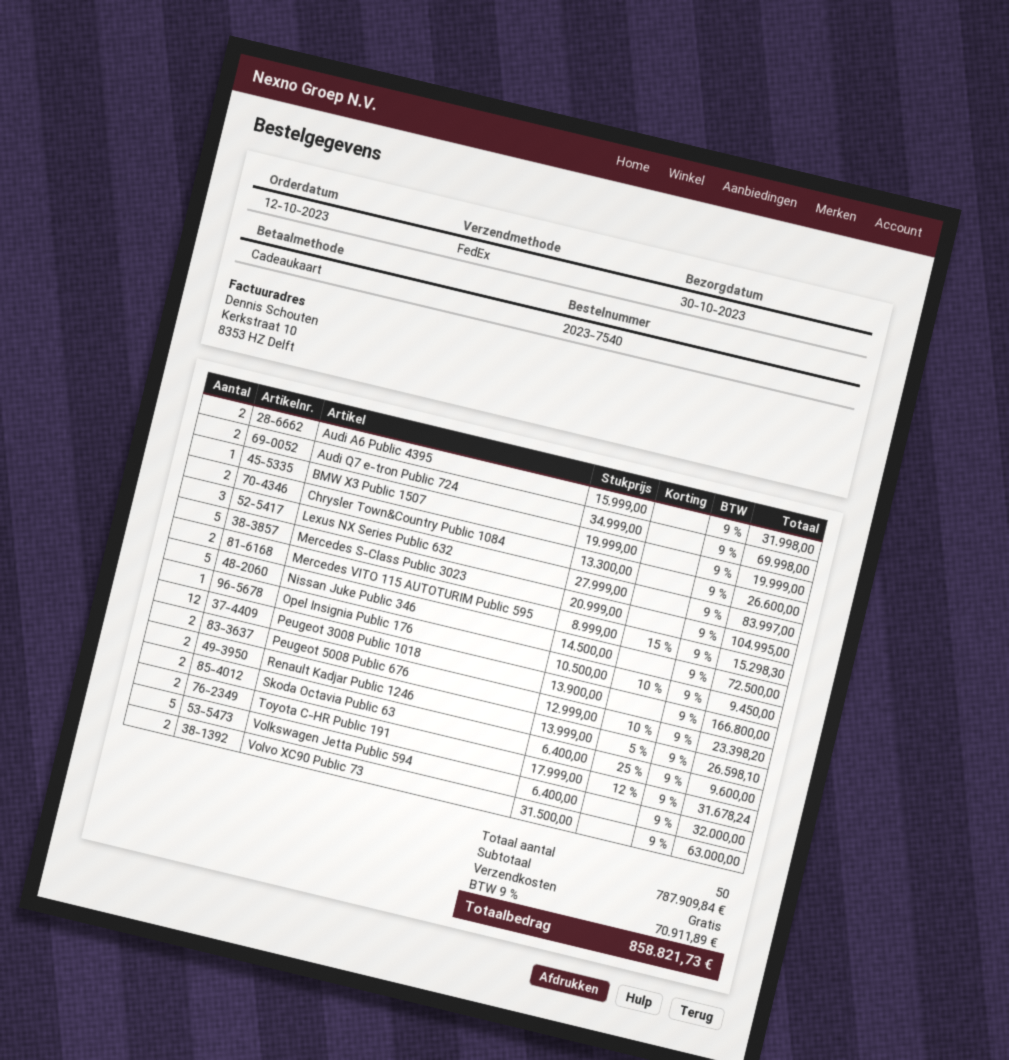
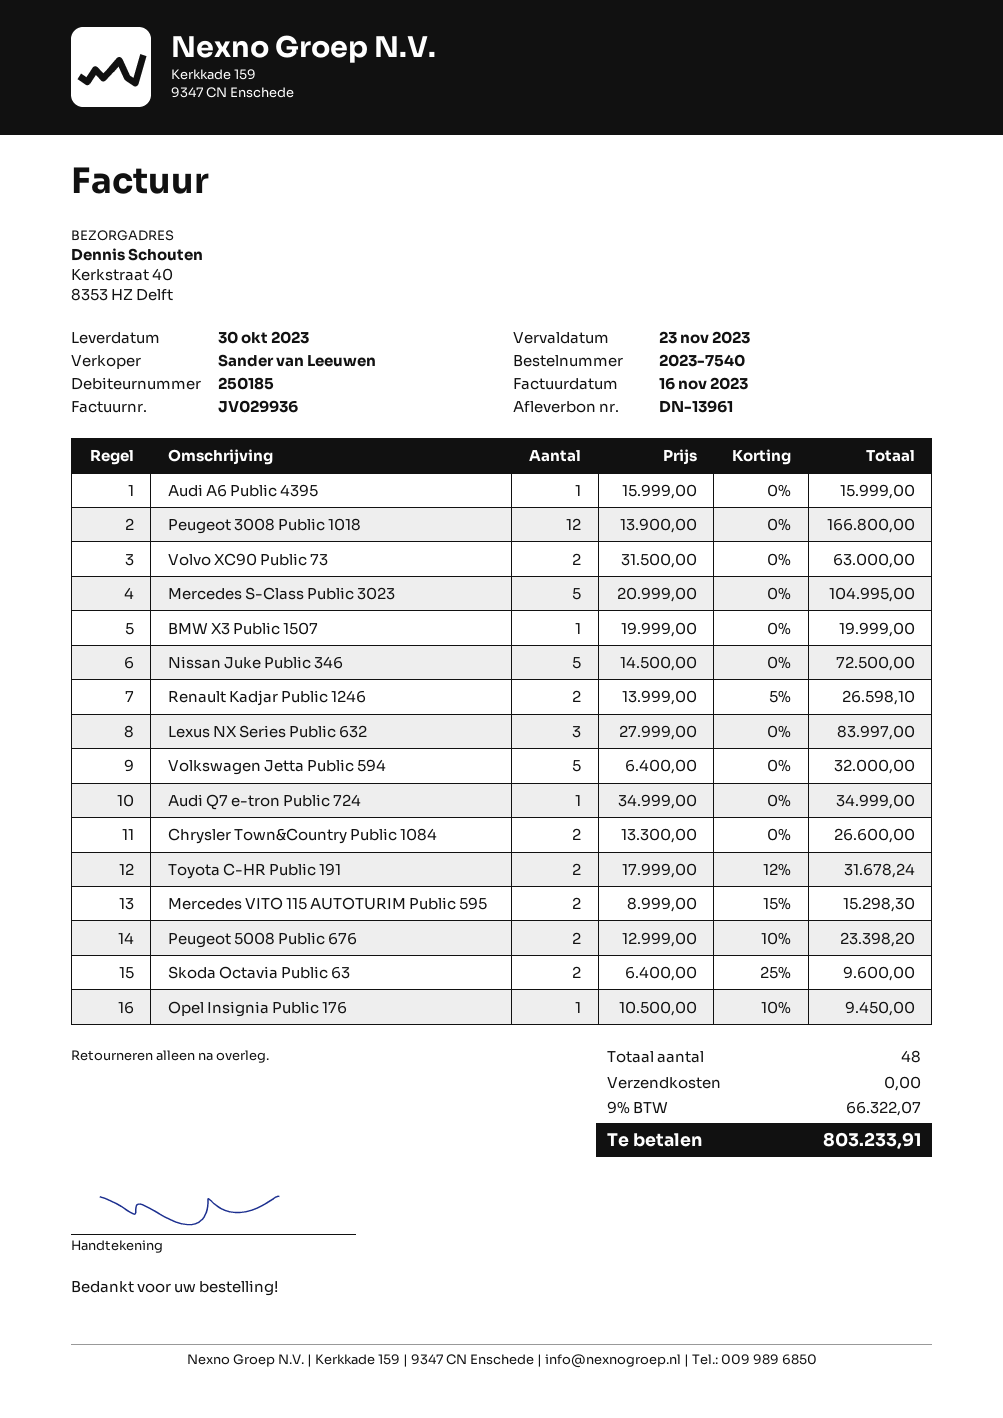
Audi A6 Public 4395: 2 x 15999.00 = 31998.00 -> 1 x 15999.00 = 15999.00
Audi Q7 e-tron Public 724: 2 x 34999.00 = 69998.00 -> 1 x 34999.00 = 34999.00
total quantity: 50 -> 48
tax: 9% = 70911.89 -> 9% = 66322.07
total: 858821.73 -> 803233.91

